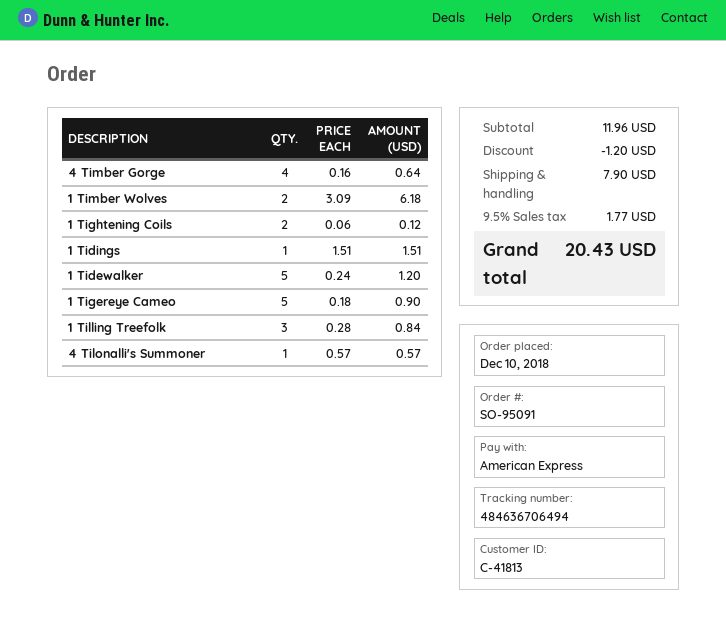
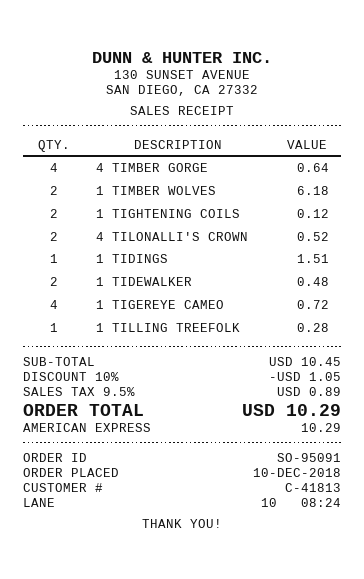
1 Tidewalker: 5 for 1.20 -> 2 for 0.48
1 Tigereye Cameo: 5 for 0.90 -> 4 for 0.72
1 Tilling Treefolk: 3 for 0.84 -> 1 for 0.28
4 Tilonalli's Summoner: 1 for 0.57 -> none
4 TILONALLI'S CROWN: none -> 2 for 0.52
subtotal: 11.96 -> 10.45
discount: 1.20 -> 1.05
shipping: 7.90 -> none
tax: 9.5% = 1.77 -> 9.5% = 0.89
total: 20.43 -> 10.29

